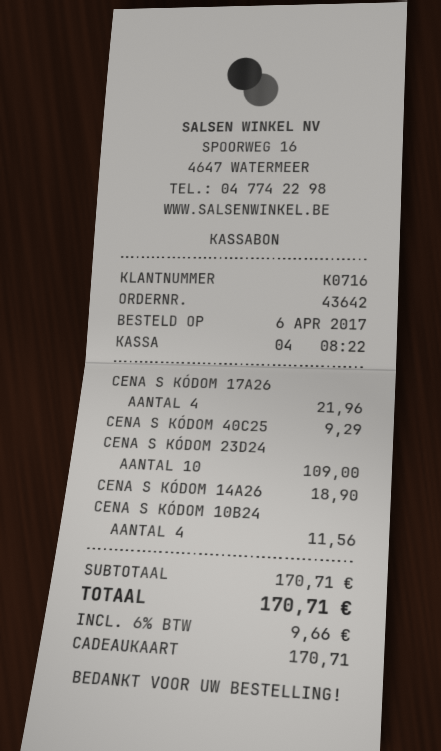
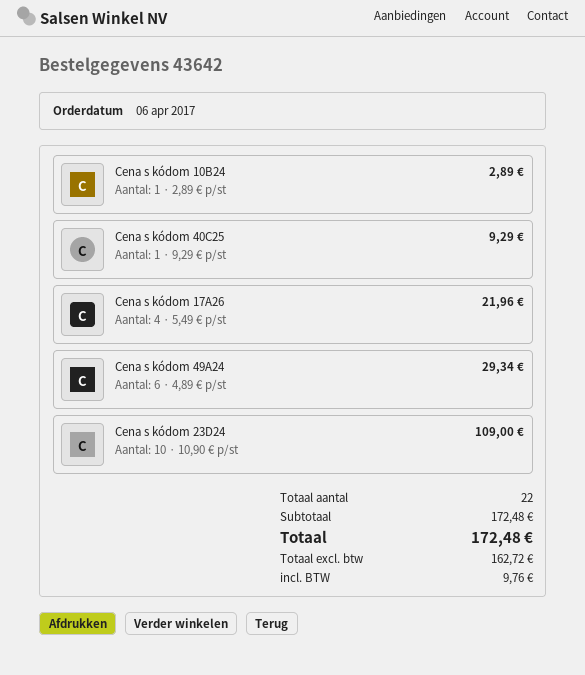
CENA S KÓDOM 14A26: 1 for 18.90 -> none
CENA S KÓDOM 10B24: 4 for 11.56 -> 1 for 2.89
Cena s kódom 49A24: none -> 6 for 29.34
subtotal: 170.71 -> 172.48
tax: 9.66 -> 9.76
total: 170.71 -> 172.48

